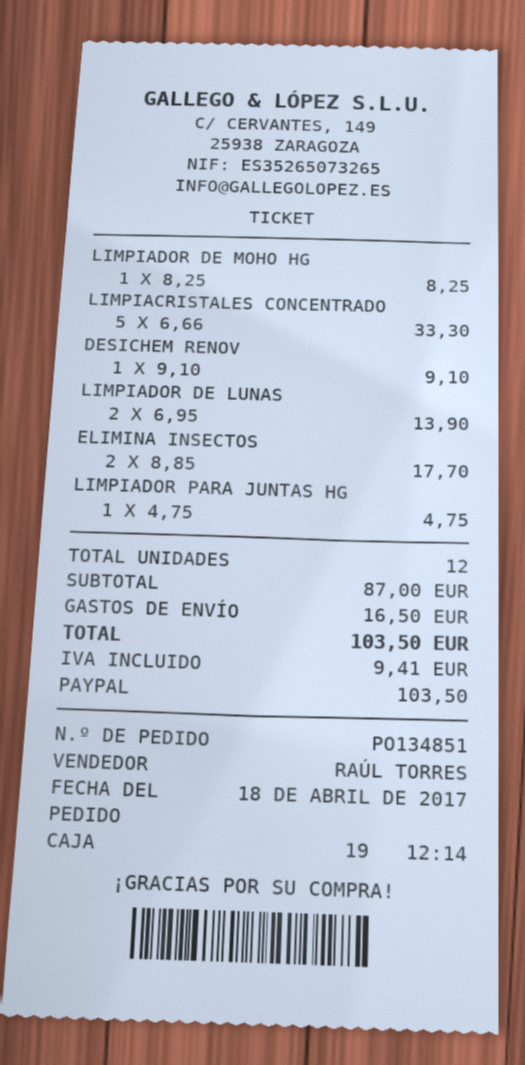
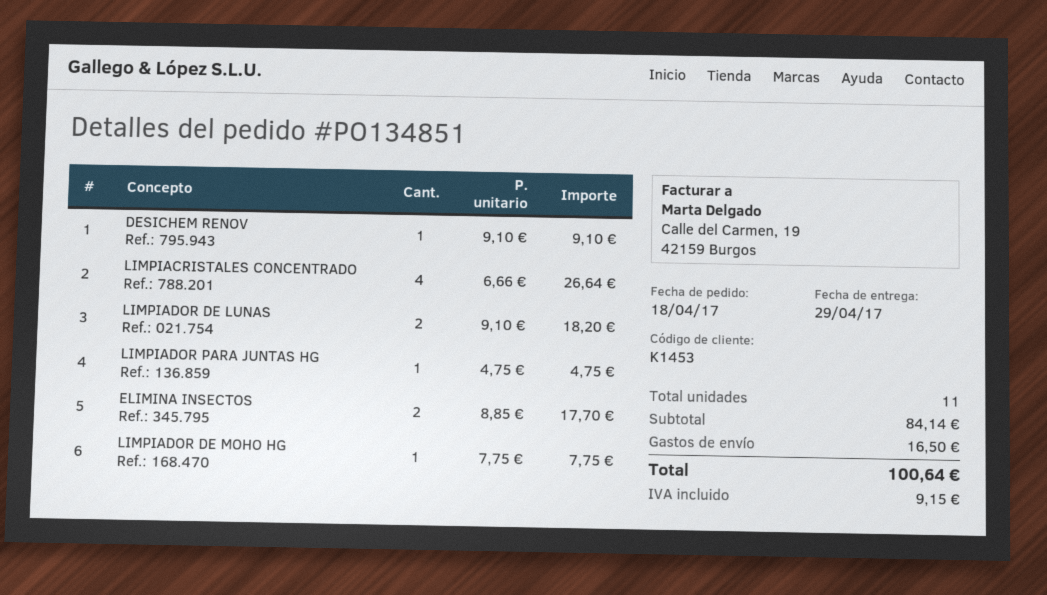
LIMPIADOR DE MOHO HG: 1 x 8.25 = 8.25 -> 1 x 7.75 = 7.75
LIMPIACRISTALES CONCENTRADO: 5 x 6.66 = 33.30 -> 4 x 6.66 = 26.64
LIMPIADOR DE LUNAS: 2 x 6.95 = 13.90 -> 2 x 9.10 = 18.20
total quantity: 12 -> 11
subtotal: 87.00 -> 84.14
tax: 9.41 -> 9.15
total: 103.50 -> 100.64

